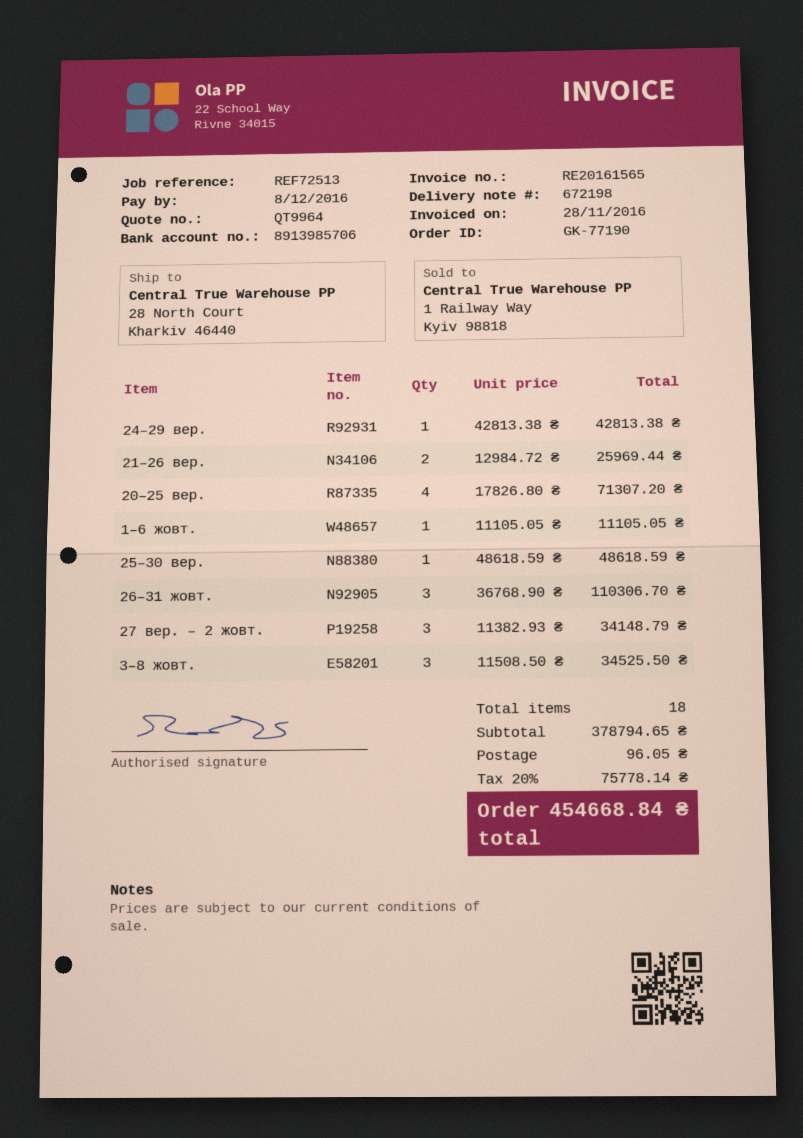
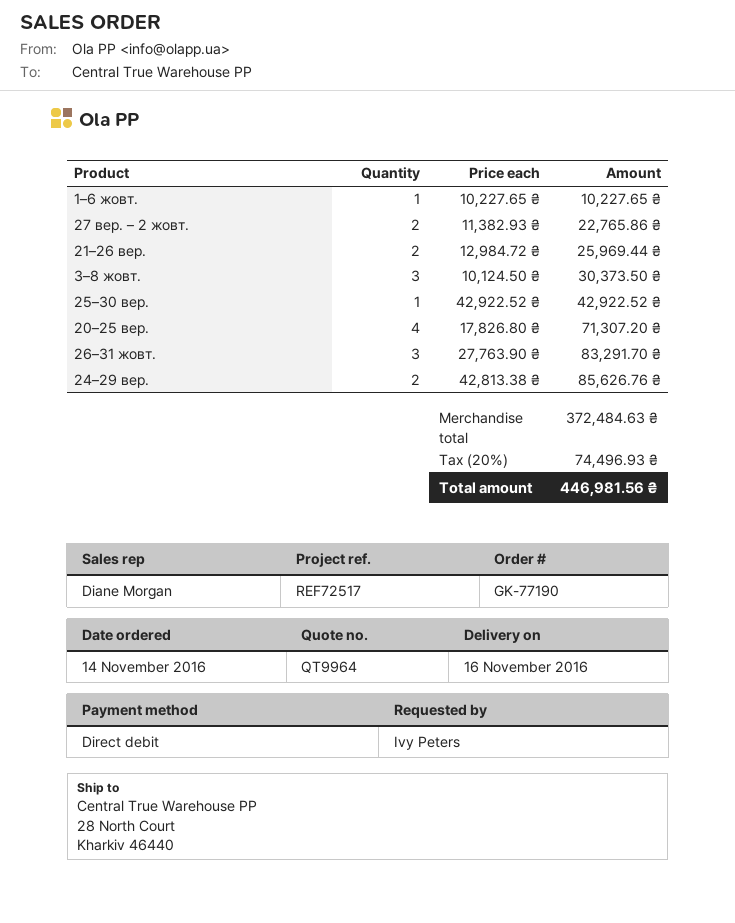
reference: REF72513 -> REF72517
24–29 вер.: 1 x 42813.38 = 42813.38 -> 2 x 42813.38 = 85626.76
1–6 жовт.: 1 x 11105.05 = 11105.05 -> 1 x 10227.65 = 10227.65
25–30 вер.: 1 x 48618.59 = 48618.59 -> 1 x 42922.52 = 42922.52
26–31 жовт.: 3 x 36768.90 = 110306.70 -> 3 x 27763.90 = 83291.70
27 вер. – 2 жовт.: 3 x 11382.93 = 34148.79 -> 2 x 11382.93 = 22765.86
3–8 жовт.: 3 x 11508.50 = 34525.50 -> 3 x 10124.50 = 30373.50
subtotal: 378794.65 -> 372484.63
shipping: 96.05 -> none
tax: 20% = 75778.14 -> 20% = 74496.93
total: 454668.84 -> 446981.56

